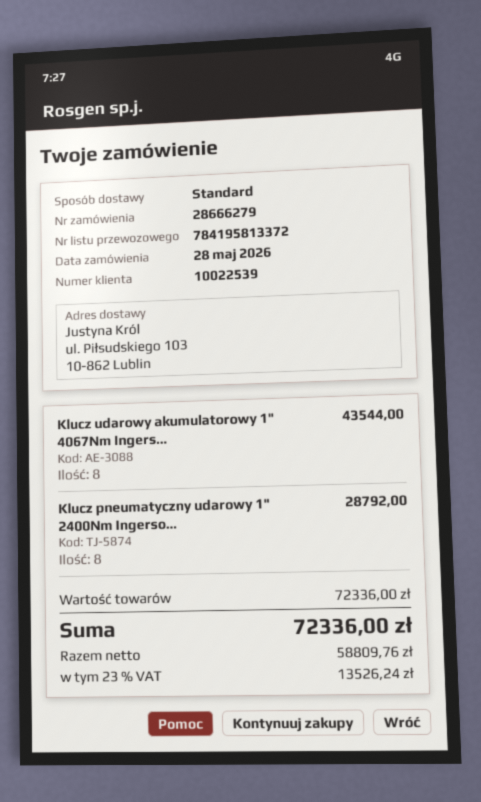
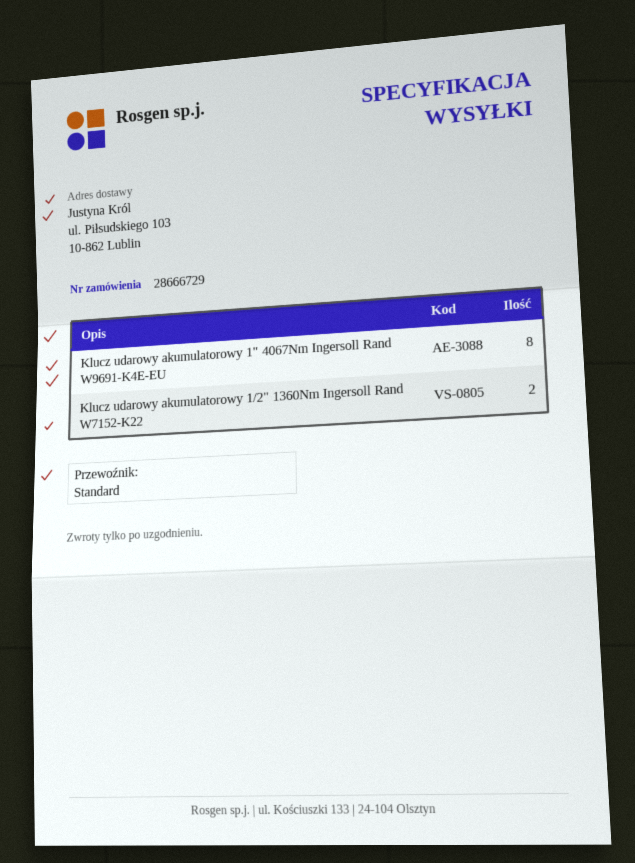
order number: 28666279 -> 28666729
Klucz pneumatyczny udarowy 1" 2400Nm Ingerso...: 8 -> none
Klucz udarowy akumulatorowy 1/2" 1360Nm Ingersoll Rand W7152-K22: none -> 2

